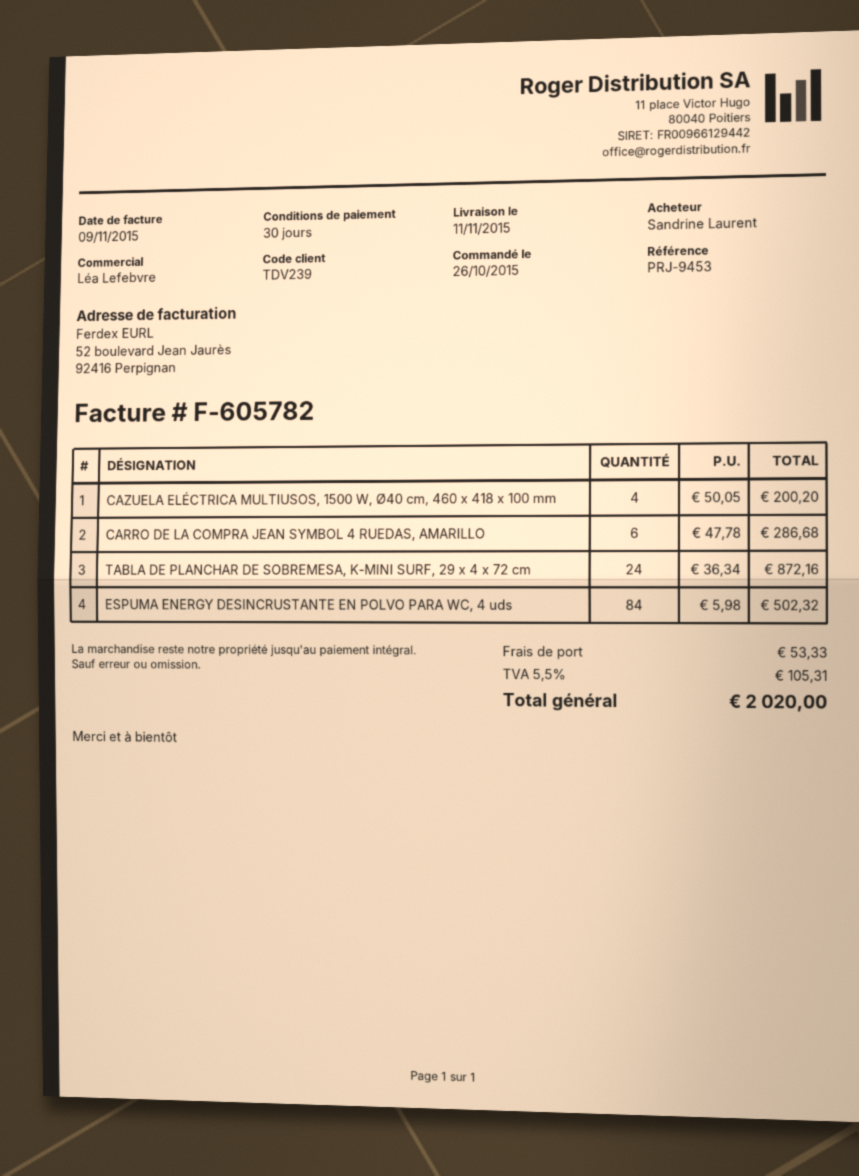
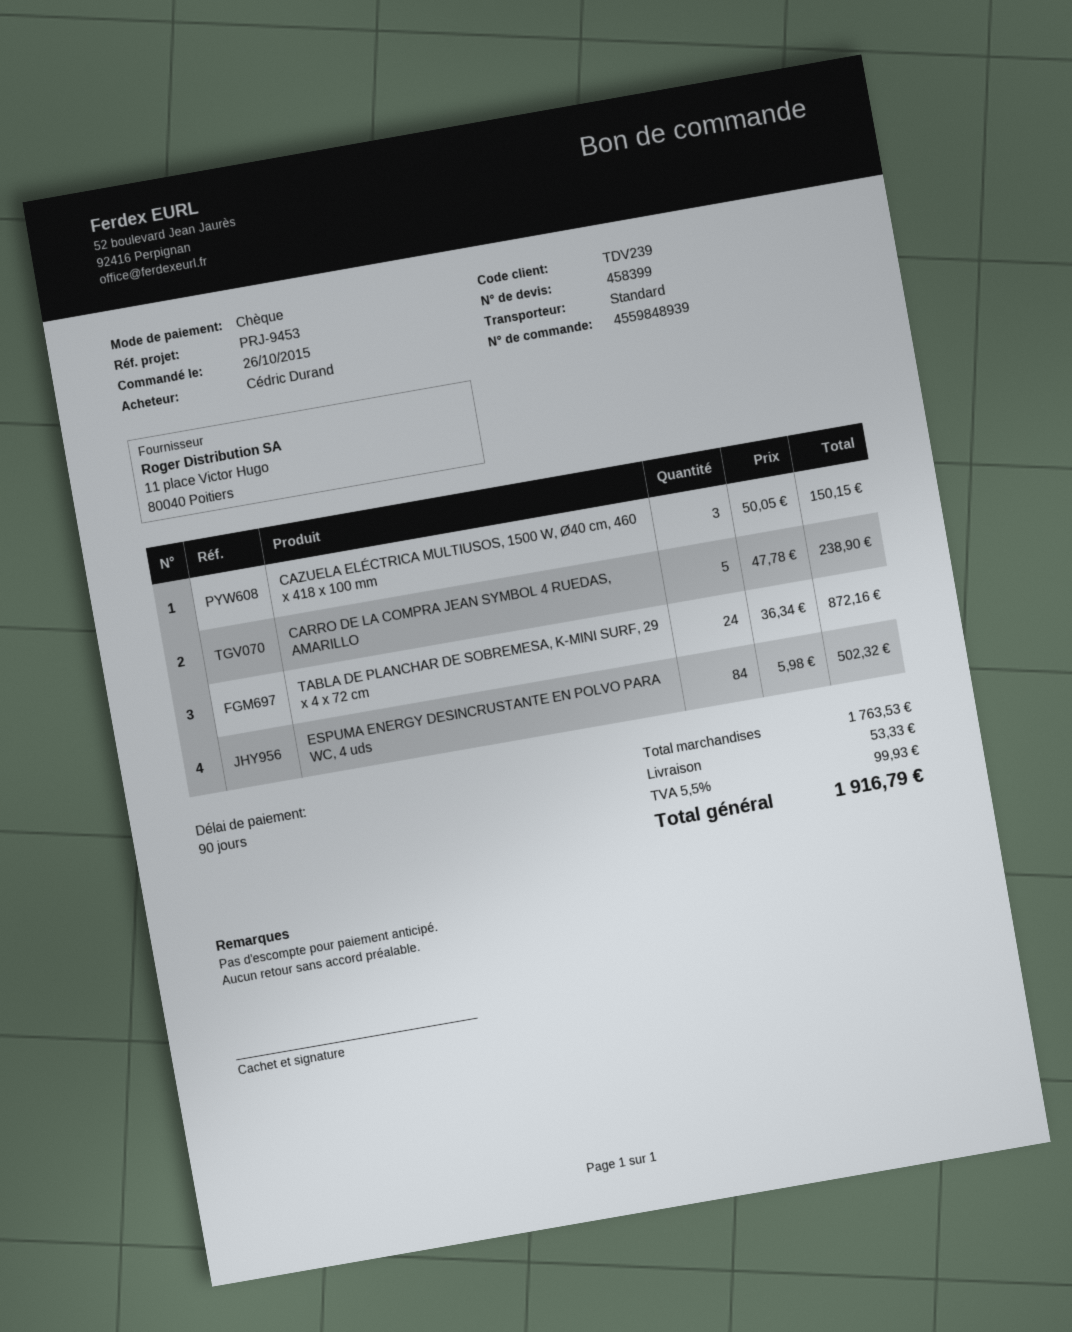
payment terms: 30 days -> 90 days
ordered by: Sandrine Laurent -> Cédric Durand
CAZUELA ELÉCTRICA MULTIUSOS, 1500 W, Ø40 cm, 460 x 418 x 100 mm: 4 x 50.05 = 200.20 -> 3 x 50.05 = 150.15
CARRO DE LA COMPRA JEAN SYMBOL 4 RUEDAS, AMARILLO: 6 x 47.78 = 286.68 -> 5 x 47.78 = 238.90
tax: 5.5% = 105.31 -> 5.5% = 99.93
total: 2020.00 -> 1916.79

